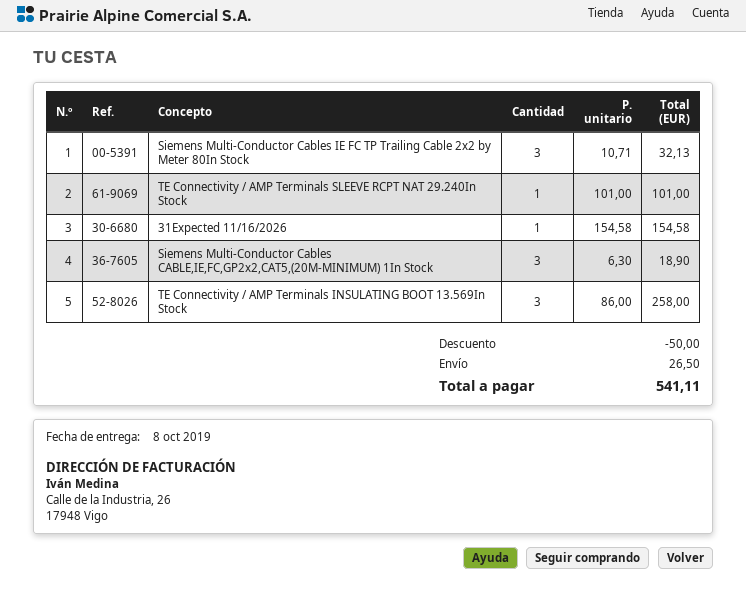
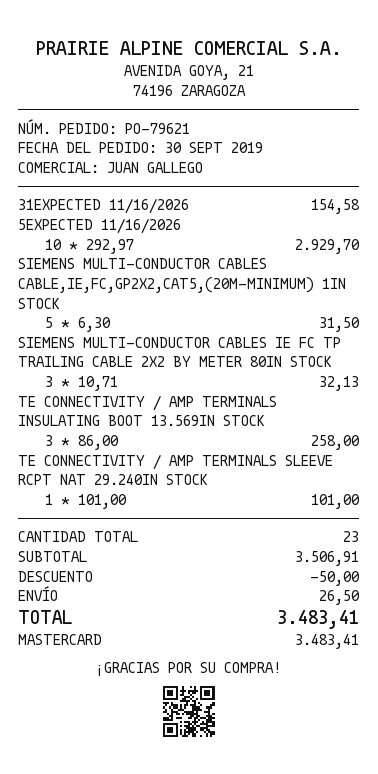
Siemens Multi-Conductor Cables CABLE,IE,FC,GP2x2,CAT5,(20M-MINIMUM) 1In Stock: 3 x 6.30 = 18.90 -> 5 x 6.30 = 31.50
5EXPECTED 11/16/2026: none -> 10 x 292.97 = 2929.70
total: 541.11 -> 3483.41

